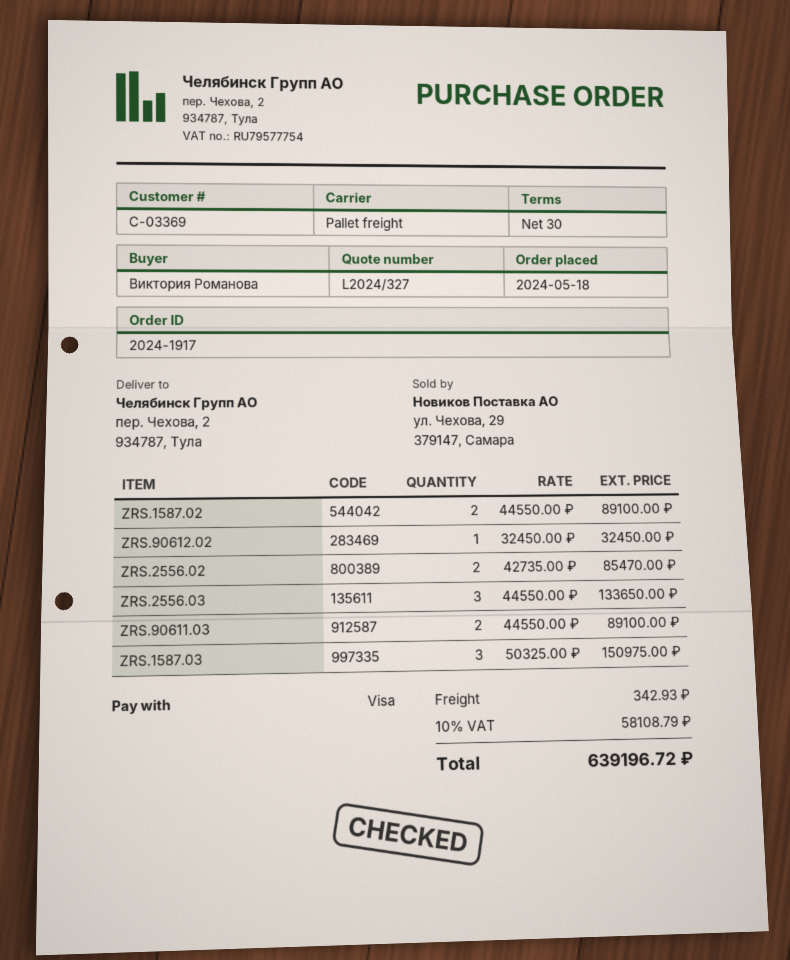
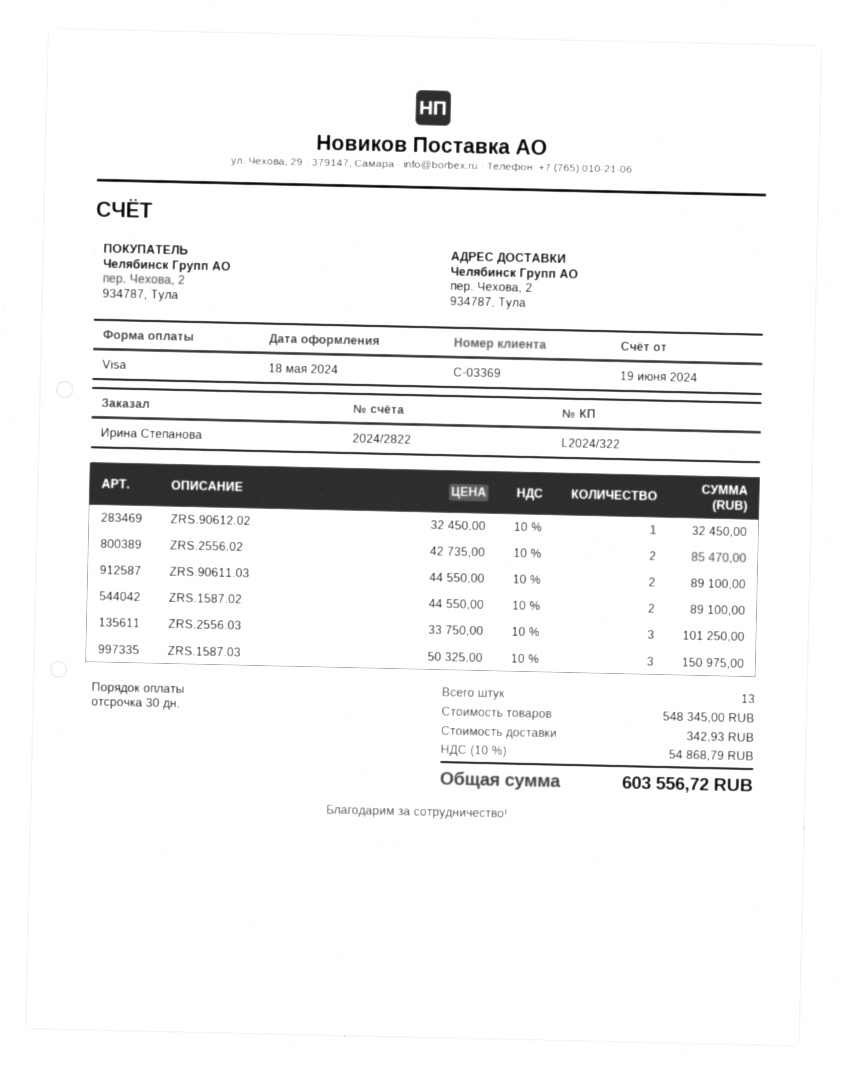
quote number: L2024/327 -> L2024/322
ordered by: Виктория Романова -> Ирина Степанова
ZRS.2556.03: 3 x 44550.00 = 133650.00 -> 3 x 33750.00 = 101250.00
tax: 10% = 58108.79 -> 10% = 54868.79
total: 639196.72 -> 603556.72

